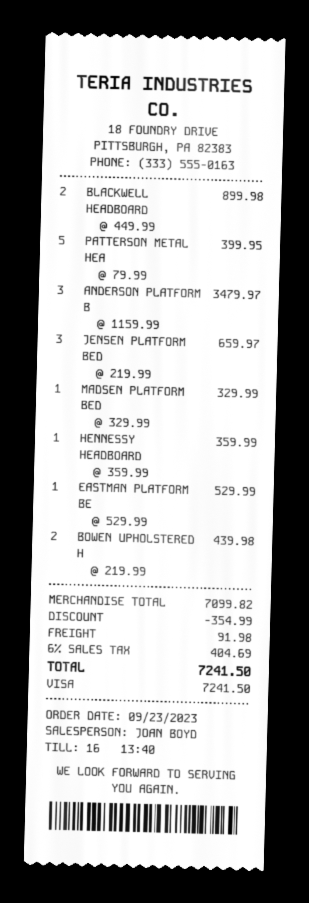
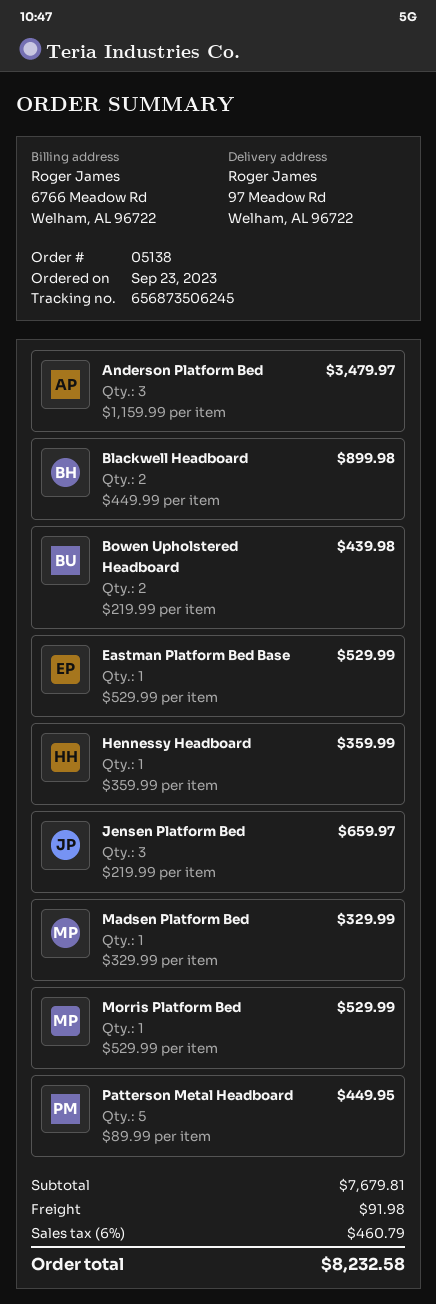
PATTERSON METAL HEA: 5 x 79.99 = 399.95 -> 5 x 89.99 = 449.95
Morris Platform Bed: none -> 1 x 529.99 = 529.99
subtotal: 7099.82 -> 7679.81
discount: 354.99 -> none
tax: 6% = 404.69 -> 6% = 460.79
total: 7241.50 -> 8232.58

